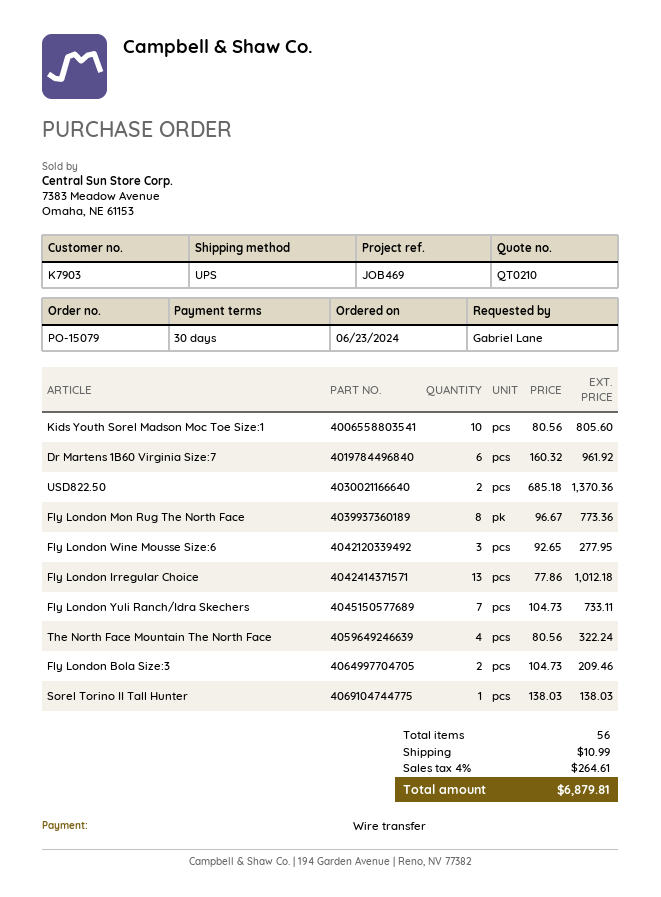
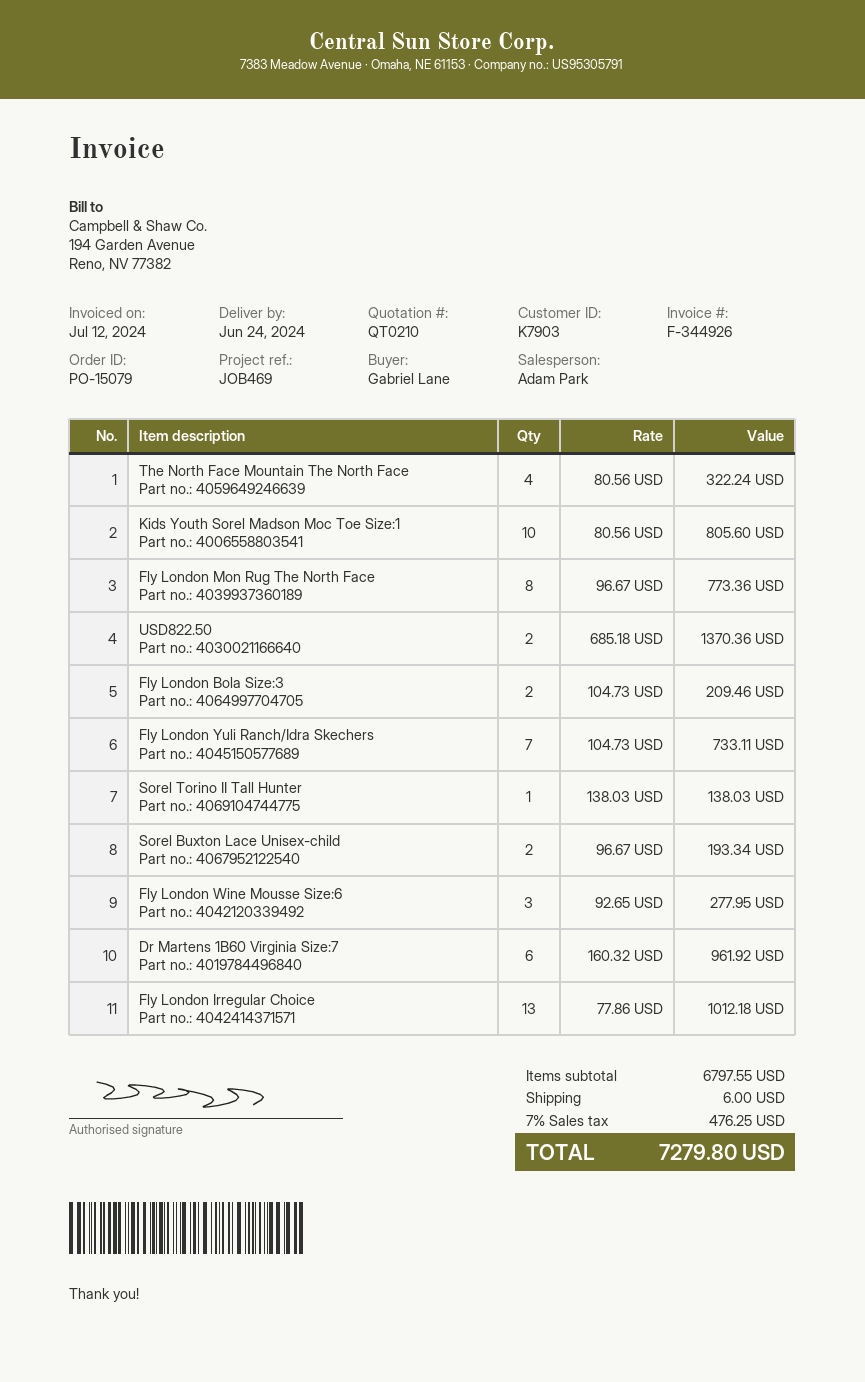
Sorel Buxton Lace Unisex-child: none -> 2 x 96.67 = 193.34
shipping: 10.99 -> 6.00
tax: 4% = 264.61 -> 7% = 476.25
total: 6879.81 -> 7279.80

